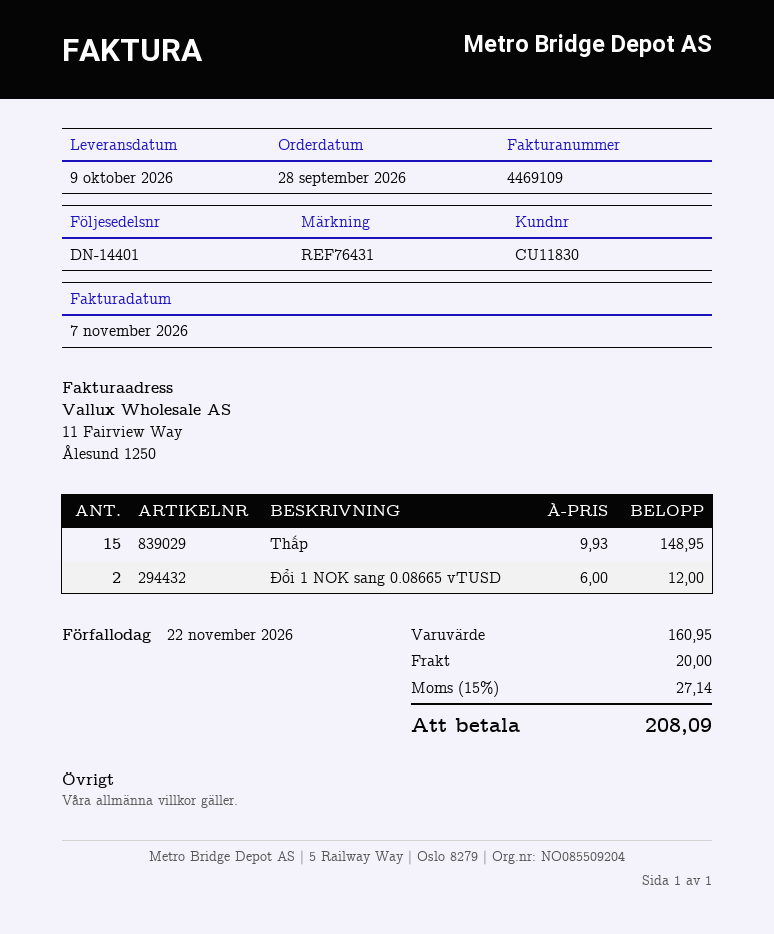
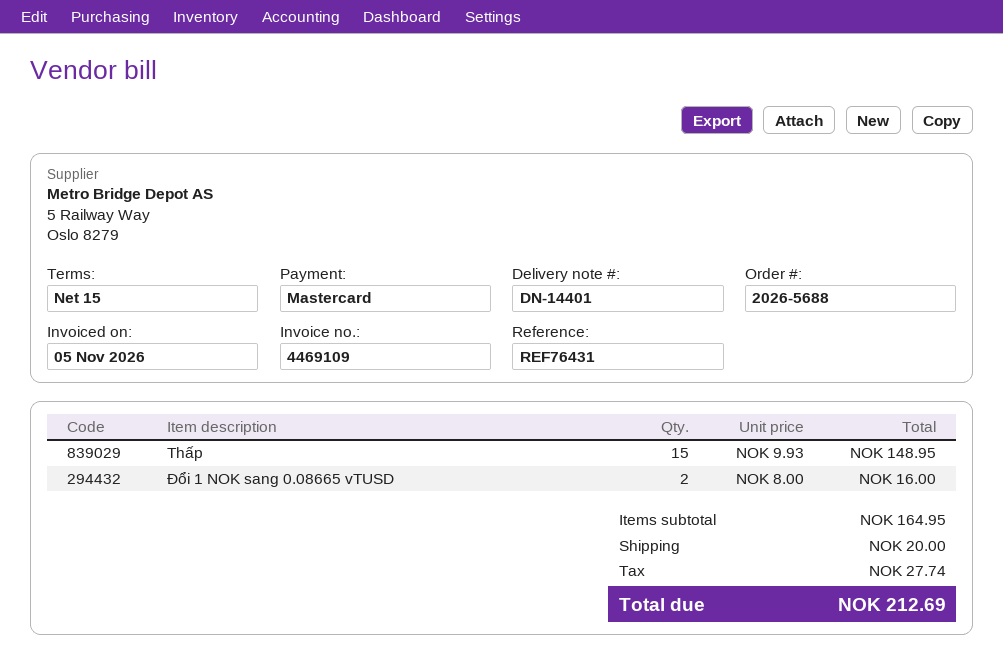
invoice date: 2026-11-07 -> 2026-11-05
Đổi 1 NOK sang 0.08665 vTUSD: 2 x 6.00 = 12.00 -> 2 x 8.00 = 16.00
subtotal: 160.95 -> 164.95
tax: 27.14 -> 27.74
total: 208.09 -> 212.69

